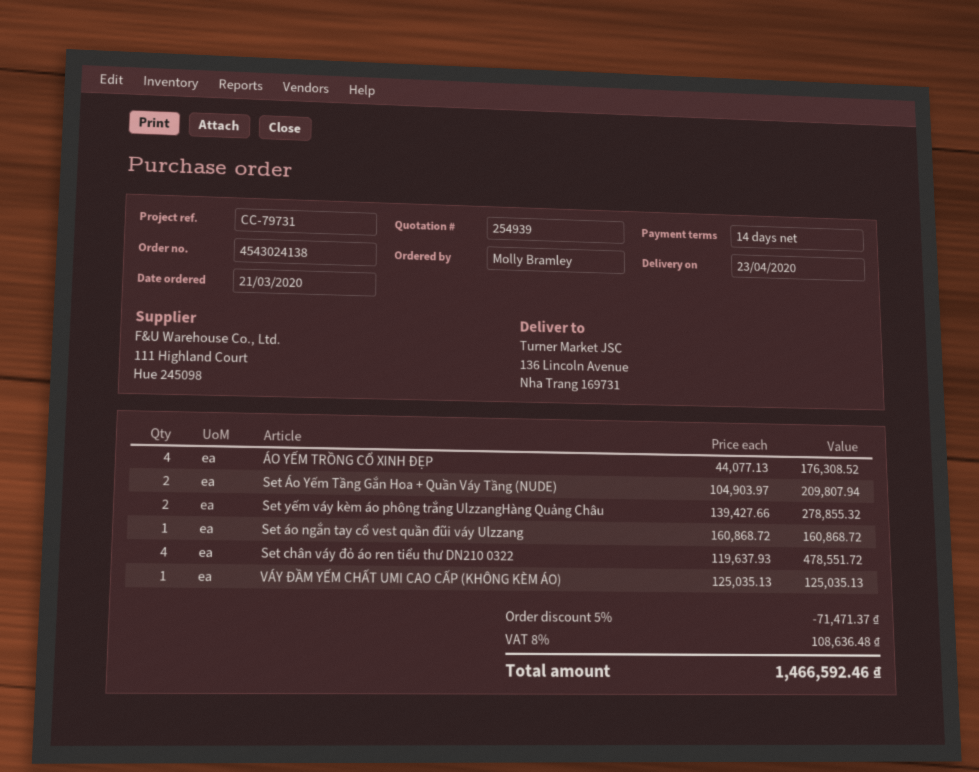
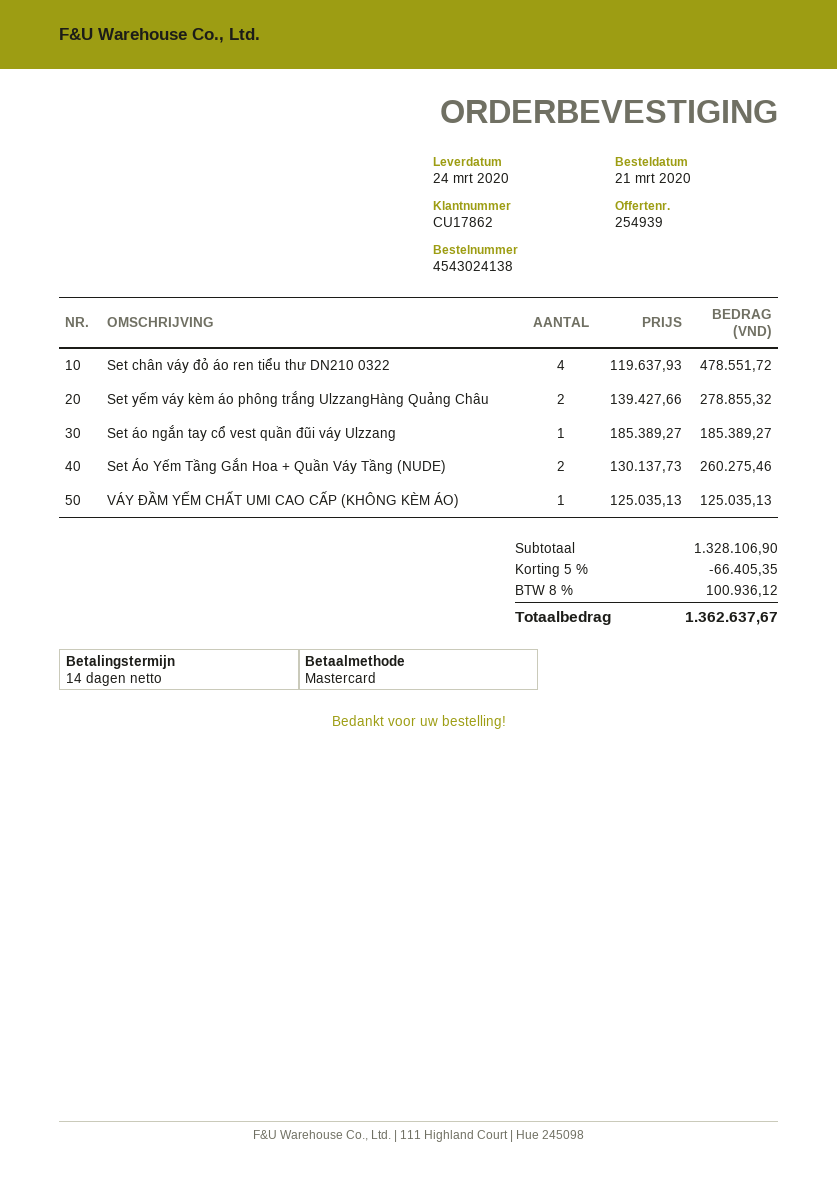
delivery date: 2020-04-23 -> 2020-03-24
ÁO YẾM TRỒNG CỔ XINH ĐẸP: 4 x 44077.13 = 176308.52 -> none
Set Áo Yếm Tầng Gắn Hoa + Quần Váy Tầng (NUDE): 2 x 104903.97 = 209807.94 -> 2 x 130137.73 = 260275.46
Set áo ngắn tay cổ vest quần đũi váy Ulzzang: 1 x 160868.72 = 160868.72 -> 1 x 185389.27 = 185389.27
discount: 5% = 71471.37 -> 5% = 66405.35
tax: 8% = 108636.48 -> 8% = 100936.12
total: 1466592.46 -> 1362637.67

